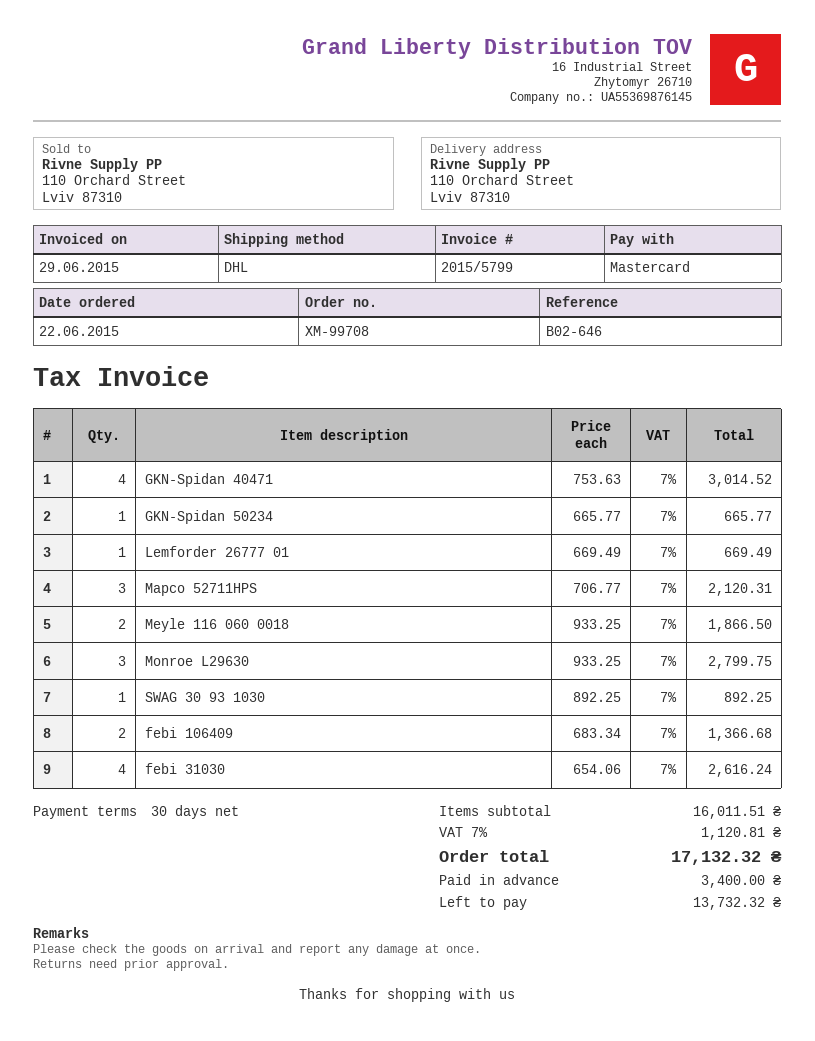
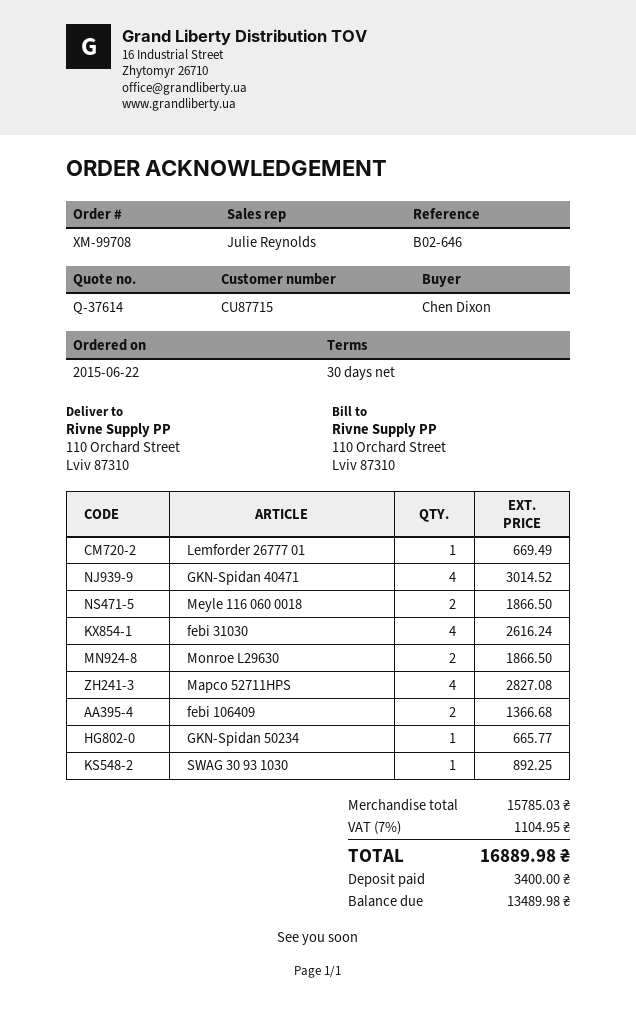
Mapco 52711HPS: 3 for 2120.31 -> 4 for 2827.08
Monroe L29630: 3 for 2799.75 -> 2 for 1866.50
subtotal: 16011.51 -> 15785.03
tax: 7% = 1120.81 -> 7% = 1104.95
total: 17132.32 -> 16889.98
balance: 13732.32 -> 13489.98

